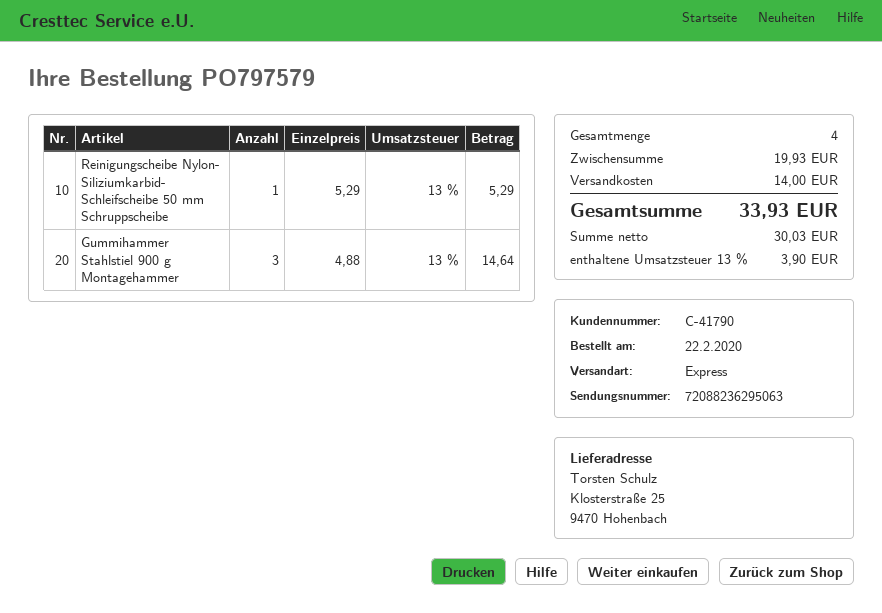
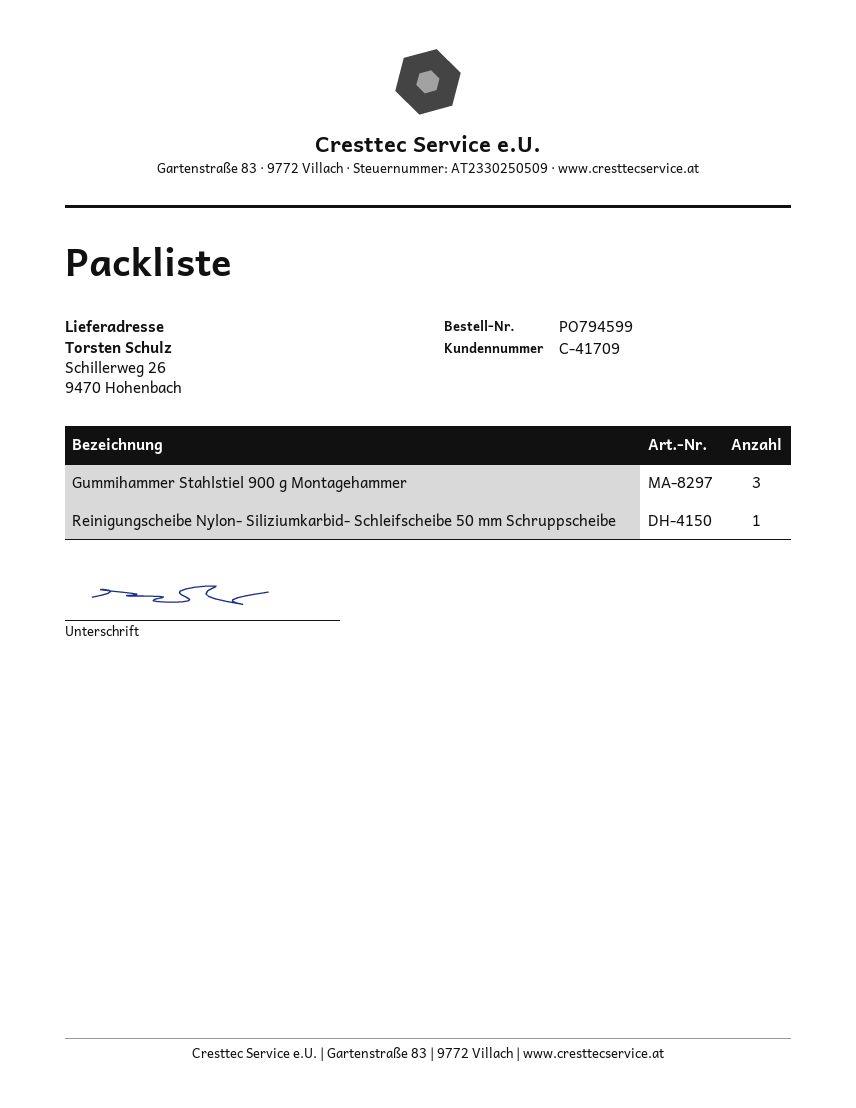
order number: PO797579 -> PO794599
customer number: C-41790 -> C-41709
ship to: Klosterstraße 25, 9470 Hohenbach -> Schillerweg 26, 9470 Hohenbach

